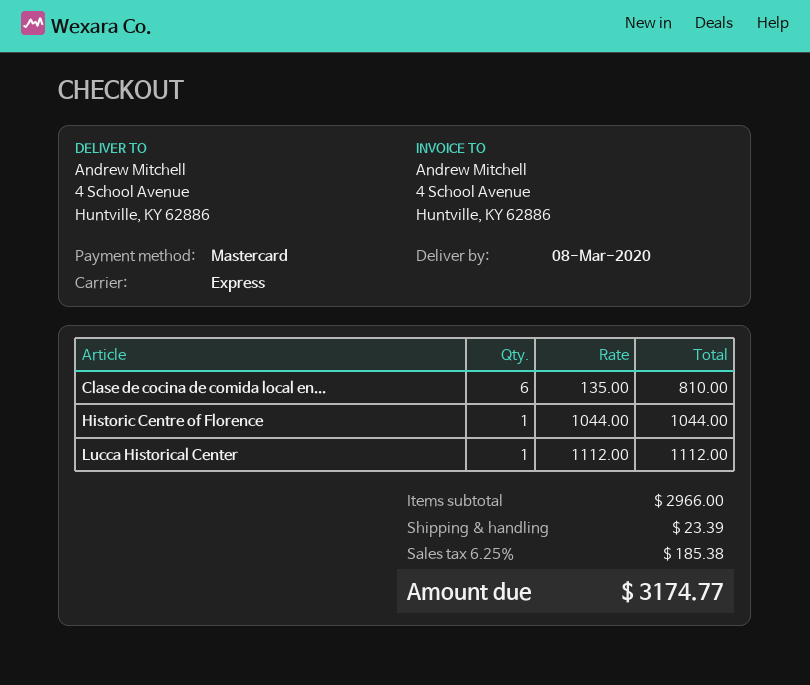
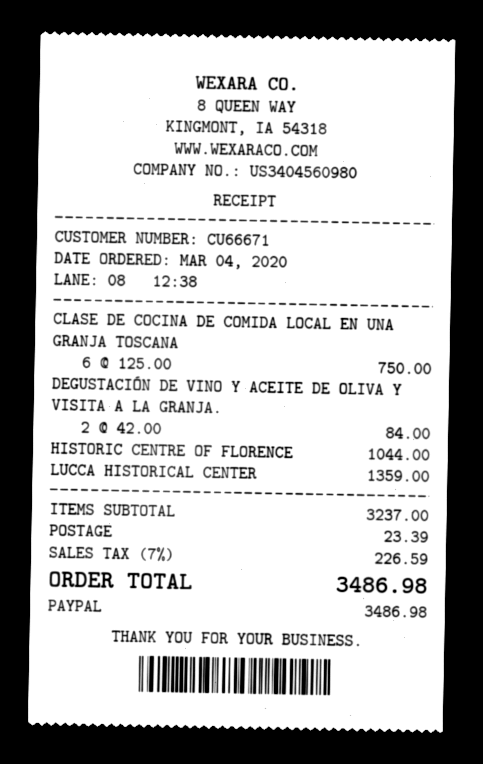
payment method: Mastercard -> PayPal
Clase de cocina de comida local en...: 6 x 135.00 = 810.00 -> 6 x 125.00 = 750.00
Lucca Historical Center: 1 x 1112.00 = 1112.00 -> 1 x 1359.00 = 1359.00
DEGUSTACIÓN DE VINO Y ACEITE DE OLIVA Y VISITA A LA GRANJA.: none -> 2 x 42.00 = 84.00
subtotal: 2966.00 -> 3237.00
tax: 6.25% = 185.38 -> 7% = 226.59
total: 3174.77 -> 3486.98

